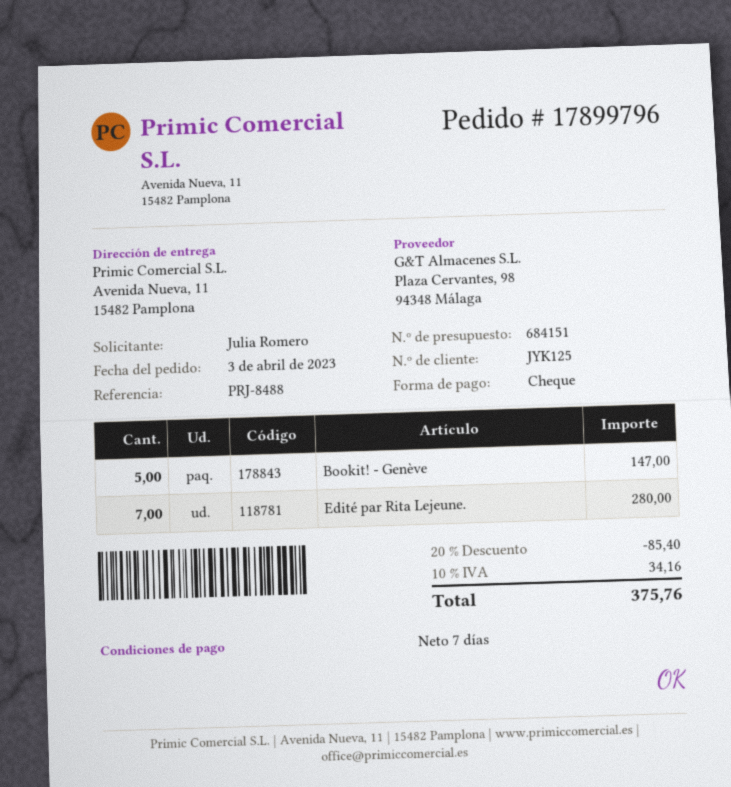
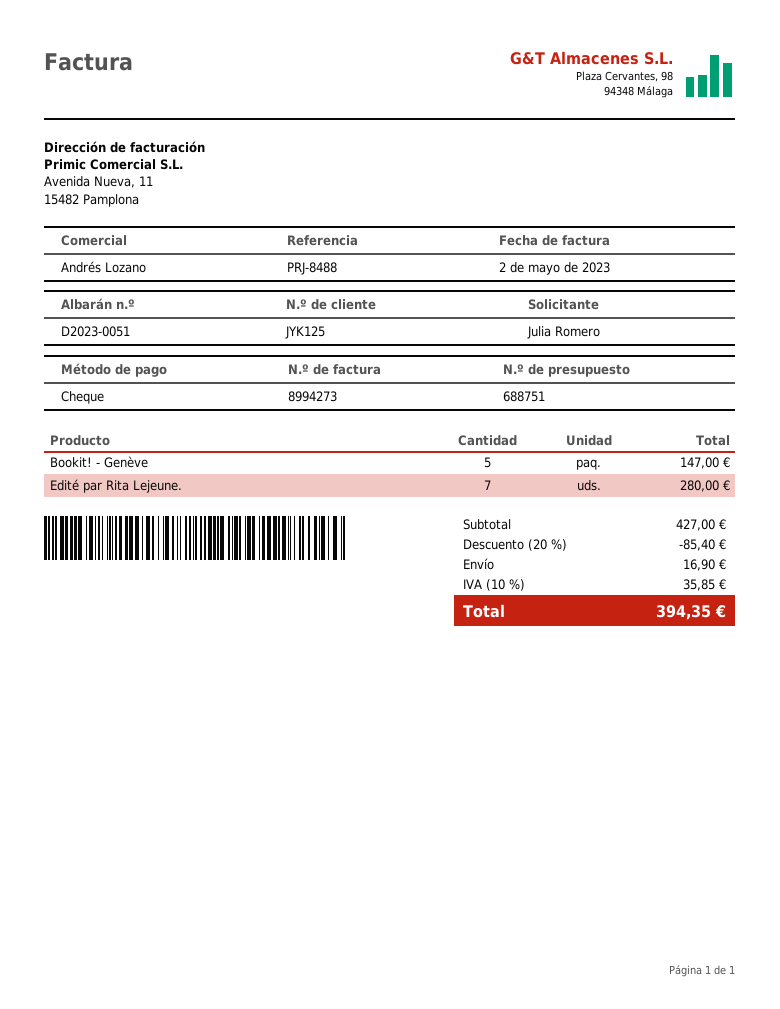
quote number: 684151 -> 688751
shipping: none -> 16.90
tax: 10% = 34.16 -> 10% = 35.85
total: 375.76 -> 394.35

